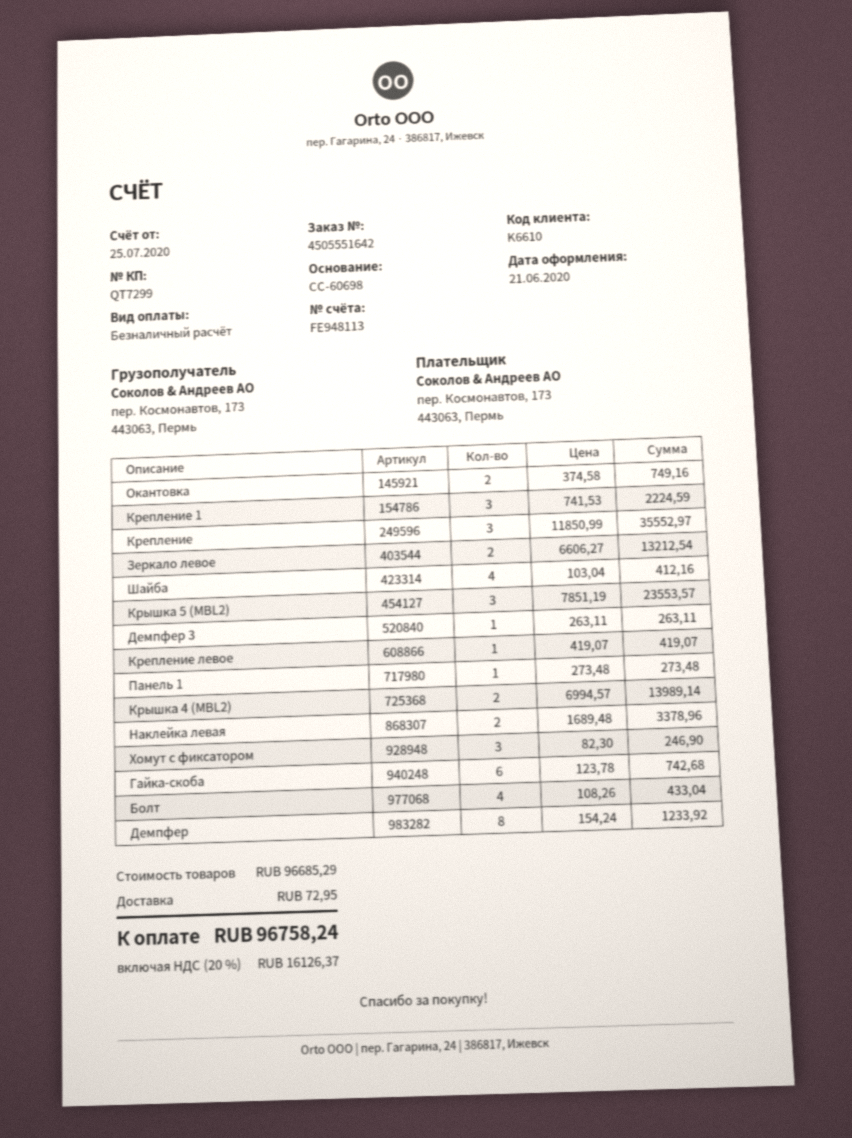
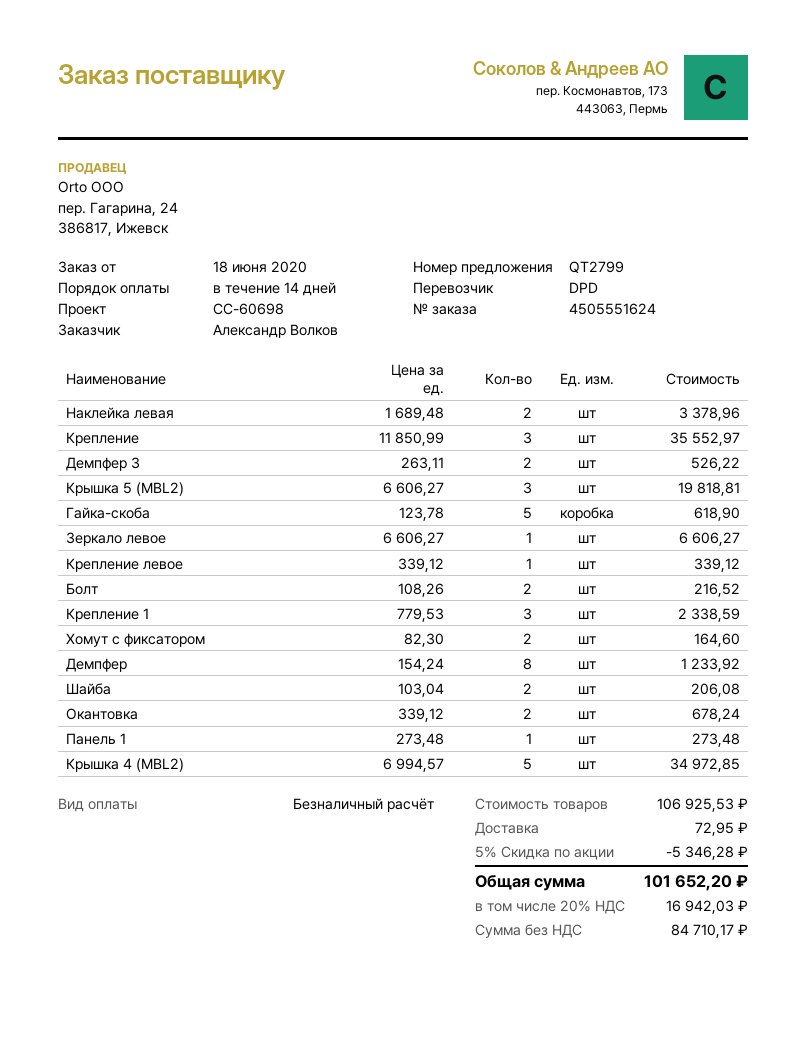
quote number: QT7299 -> QT2799
order number: 4505551642 -> 4505551624
order date: 2020-06-21 -> 2020-06-18
Окантовка: 2 x 374.58 = 749.16 -> 2 x 339.12 = 678.24
Крепление 1: 3 x 741.53 = 2224.59 -> 3 x 779.53 = 2338.59
Зеркало левое: 2 x 6606.27 = 13212.54 -> 1 x 6606.27 = 6606.27
Шайба: 4 x 103.04 = 412.16 -> 2 x 103.04 = 206.08
Крышка 5 (MBL2): 3 x 7851.19 = 23553.57 -> 3 x 6606.27 = 19818.81
Демпфер 3: 1 x 263.11 = 263.11 -> 2 x 263.11 = 526.22
Крепление левое: 1 x 419.07 = 419.07 -> 1 x 339.12 = 339.12
Крышка 4 (MBL2): 2 x 6994.57 = 13989.14 -> 5 x 6994.57 = 34972.85
Хомут с фиксатором: 3 x 82.30 = 246.90 -> 2 x 82.30 = 164.60
Гайка-скоба: 6 x 123.78 = 742.68 -> 5 x 123.78 = 618.90
Болт: 4 x 108.26 = 433.04 -> 2 x 108.26 = 216.52
subtotal: 96685.29 -> 106925.53
discount: none -> 5% = 5346.28
tax: 20% = 16126.37 -> 20% = 16942.03
total: 96758.24 -> 101652.20

